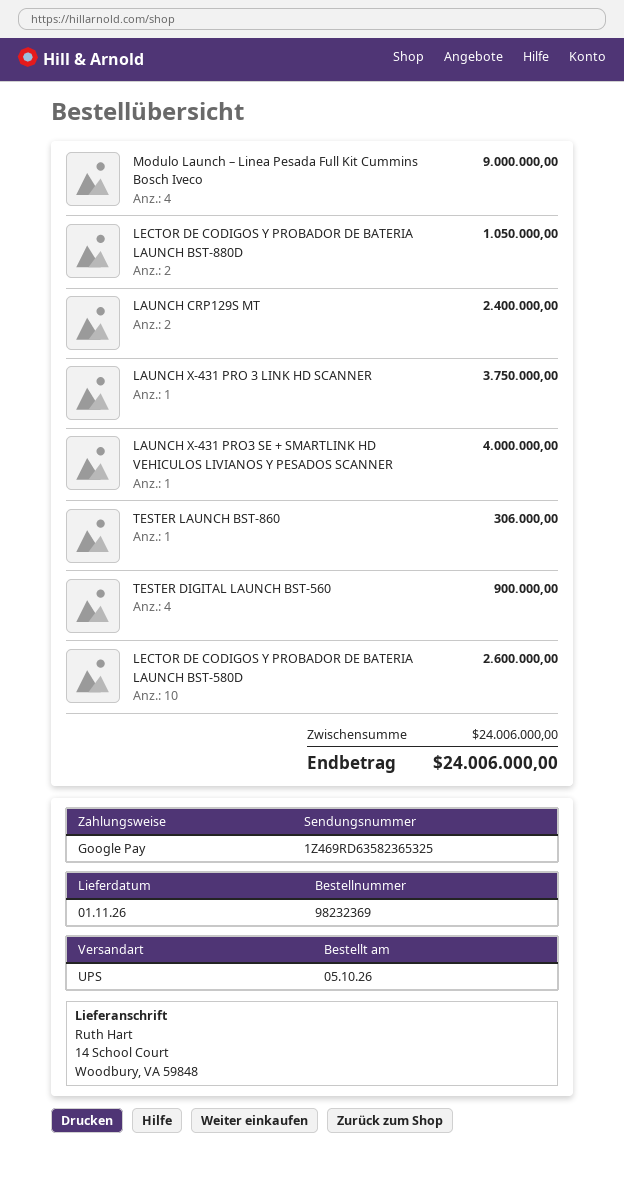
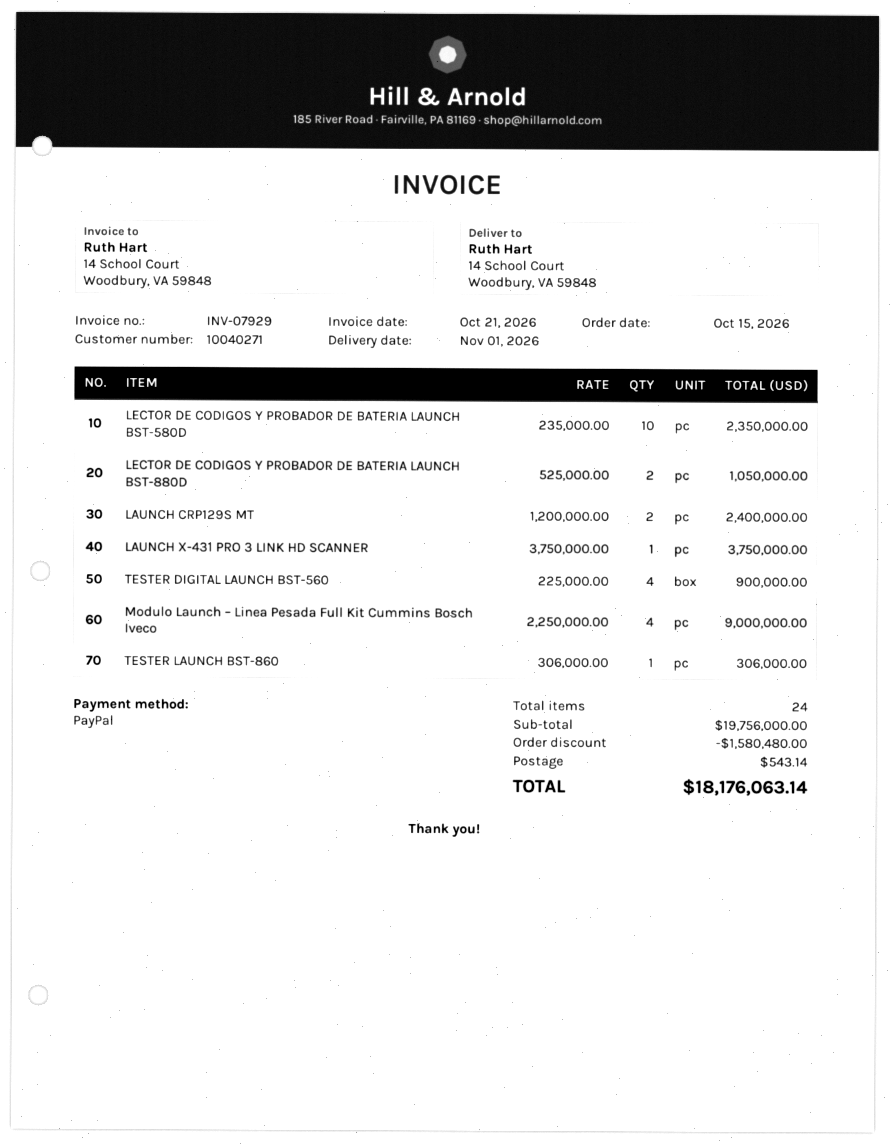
order date: 2026-10-05 -> 2026-10-15
payment method: Google Pay -> PayPal
LAUNCH X-431 PRO3 SE + SMARTLINK HD VEHICULOS LIVIANOS Y PESADOS SCANNER: 1 for 4000000.00 -> none
LECTOR DE CODIGOS Y PROBADOR DE BATERIA LAUNCH BST-580D: 10 for 2600000.00 -> 10 for 2350000.00
subtotal: 24006000.00 -> 19756000.00
discount: none -> 1580480.00
shipping: none -> 543.14
total: 24006000.00 -> 18176063.14

